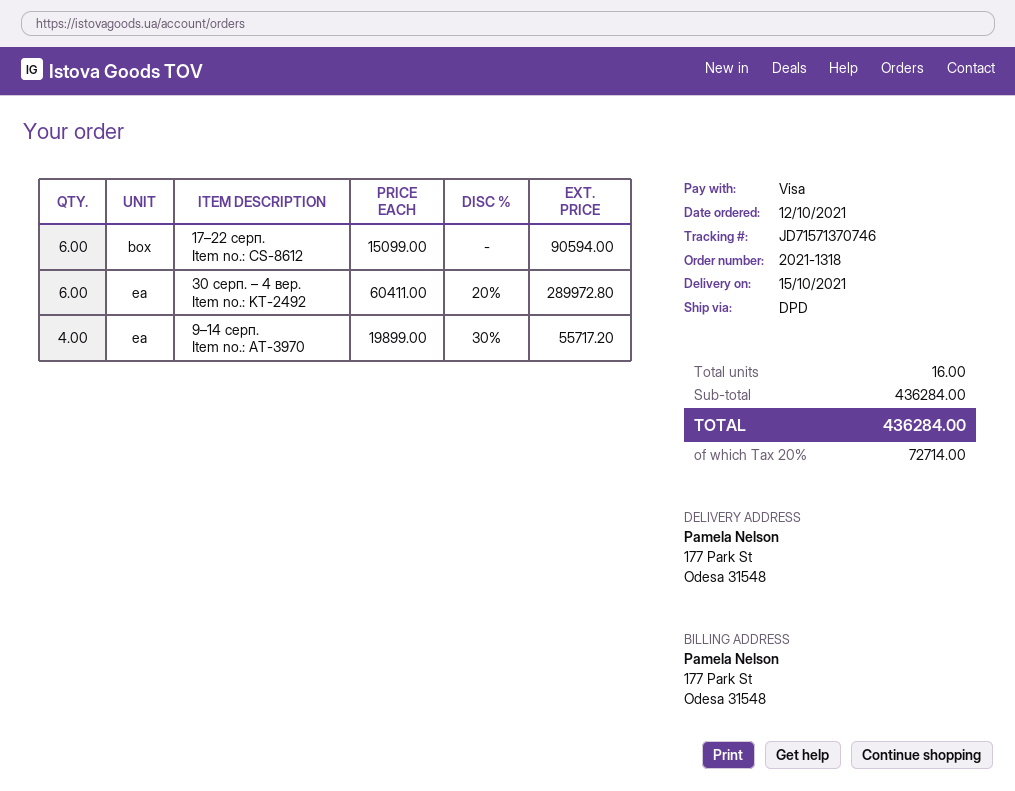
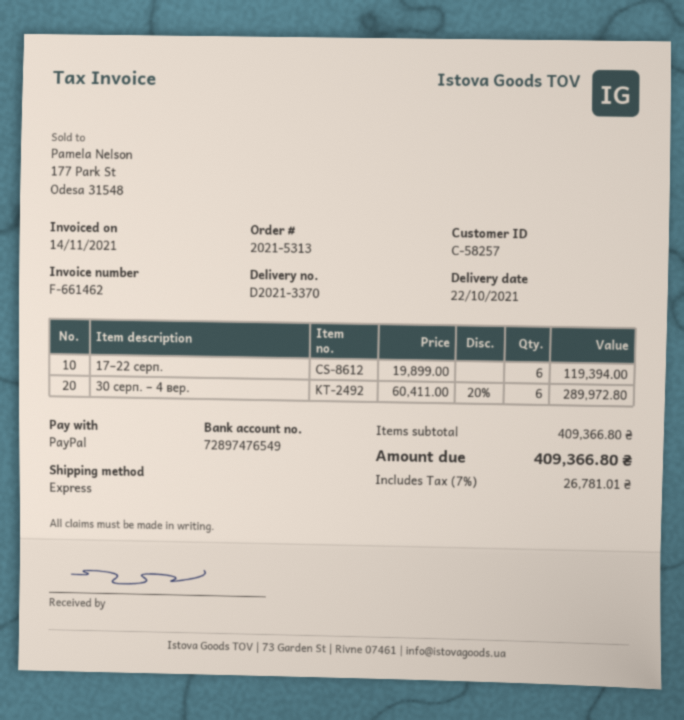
order number: 2021-1318 -> 2021-5313
delivery date: 2021-10-15 -> 2021-10-22
payment method: Visa -> PayPal
shipping method: DPD -> express
17–22 серп.: 6 x 15099.00 = 90594.00 -> 6 x 19899.00 = 119394.00
9–14 серп.: 4 x 19899.00 - 30% = 55717.20 -> none
subtotal: 436284.00 -> 409366.80
tax: 20% = 72714.00 -> 7% = 26781.01
total: 436284.00 -> 409366.80

